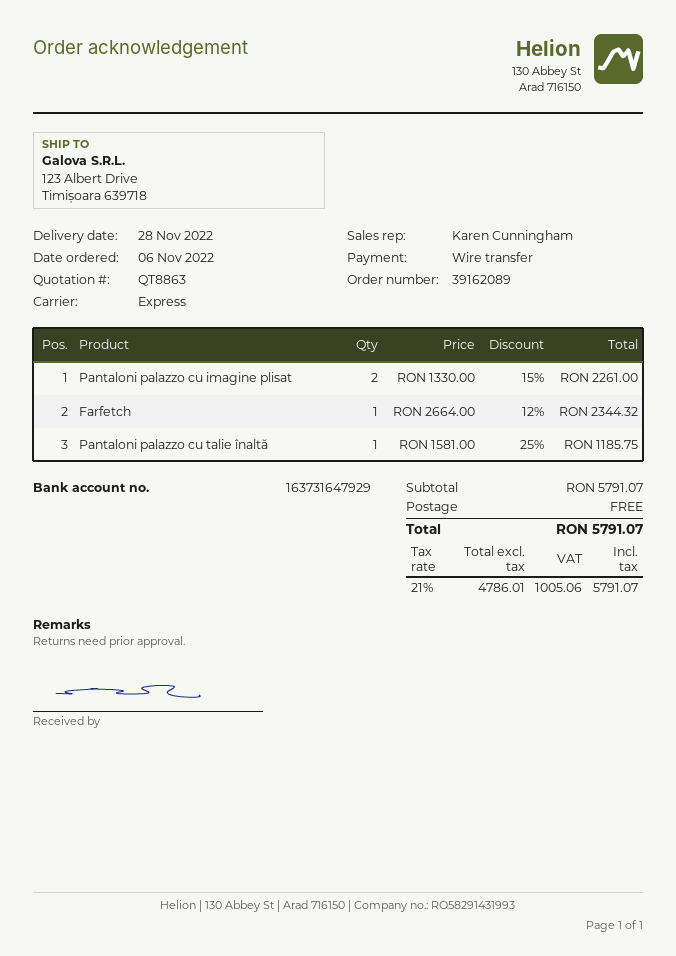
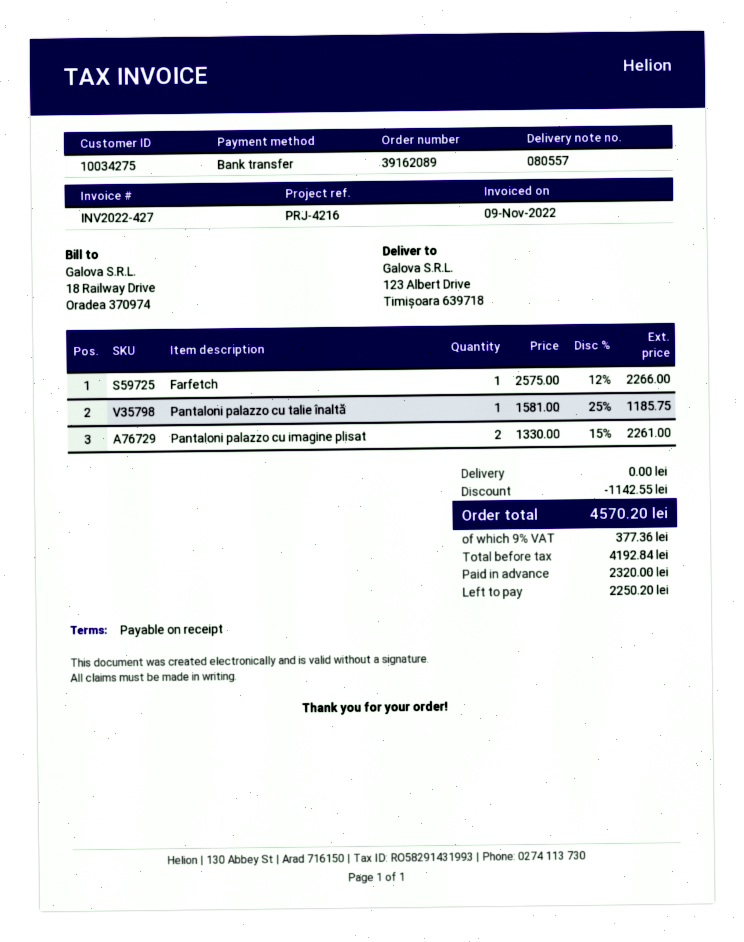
Farfetch: 1 x 2664.00 - 12% = 2344.32 -> 1 x 2575.00 - 12% = 2266.00
discount: none -> 1142.55
net: 4786.01 -> 4192.84
tax: 21% = 1005.06 -> 9% = 377.36
total: 5791.07 -> 4570.20

